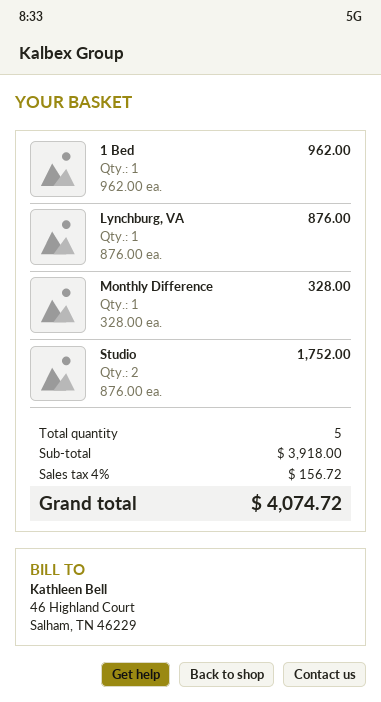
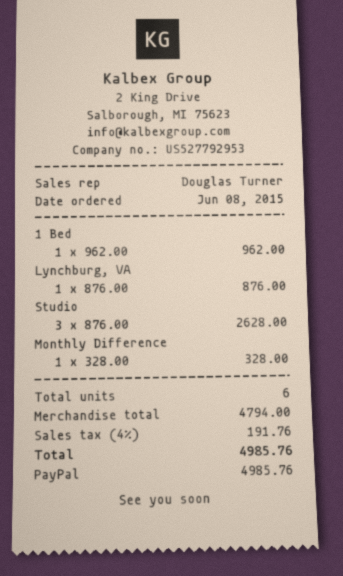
Studio: 2 x 876.00 = 1752.00 -> 3 x 876.00 = 2628.00
total quantity: 5 -> 6
subtotal: 3918.00 -> 4794.00
tax: 4% = 156.72 -> 4% = 191.76
total: 4074.72 -> 4985.76

